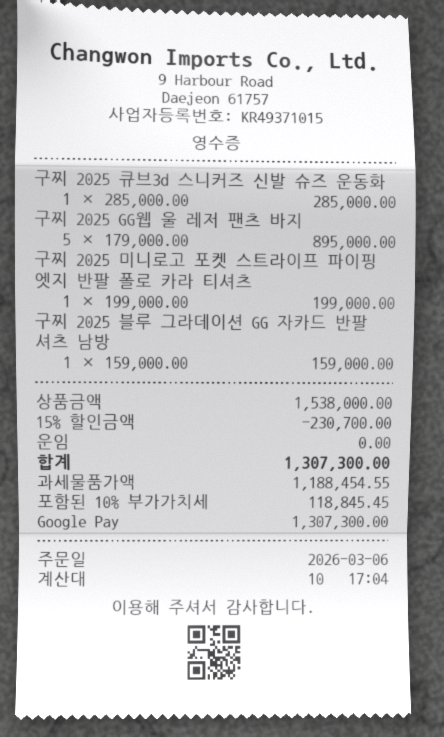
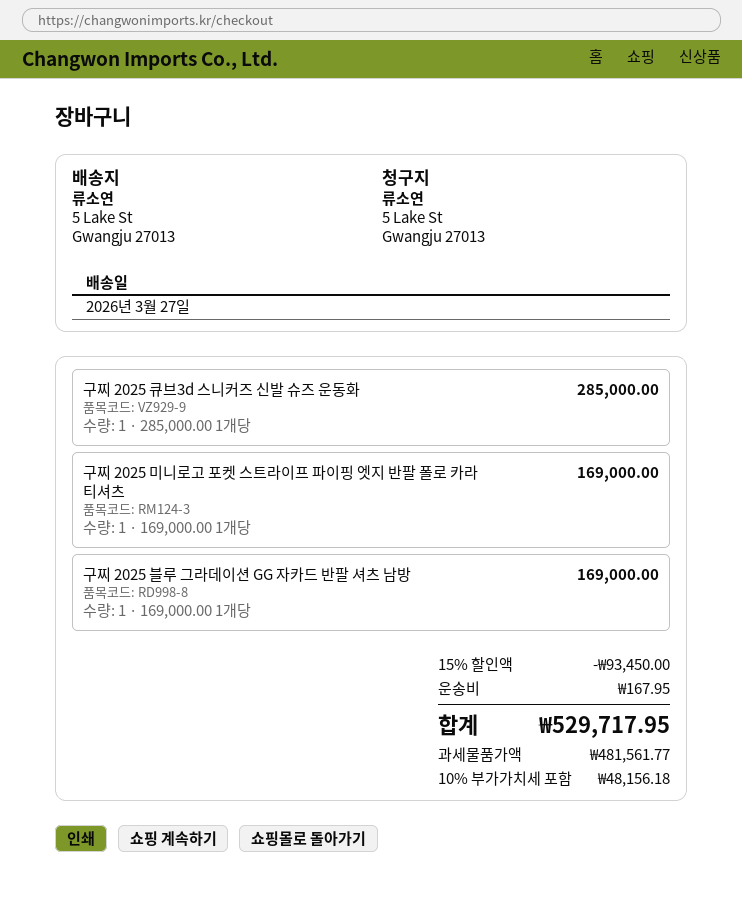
구찌 2025 GG웹 울 레저 팬츠 바지: 5 x 179000.00 = 895000.00 -> none
구찌 2025 미니로고 포켓 스트라이프 파이핑 엣지 반팔 폴로 카라 티셔츠: 1 x 199000.00 = 199000.00 -> 1 x 169000.00 = 169000.00
구찌 2025 블루 그라데이션 GG 자카드 반팔 셔츠 남방: 1 x 159000.00 = 159000.00 -> 1 x 169000.00 = 169000.00
discount: 15% = 230700.00 -> 15% = 93450.00
shipping: 0.00 -> 167.95
net: 1188454.55 -> 481561.77
tax: 10% = 118845.45 -> 10% = 48156.18
total: 1307300.00 -> 529717.95

